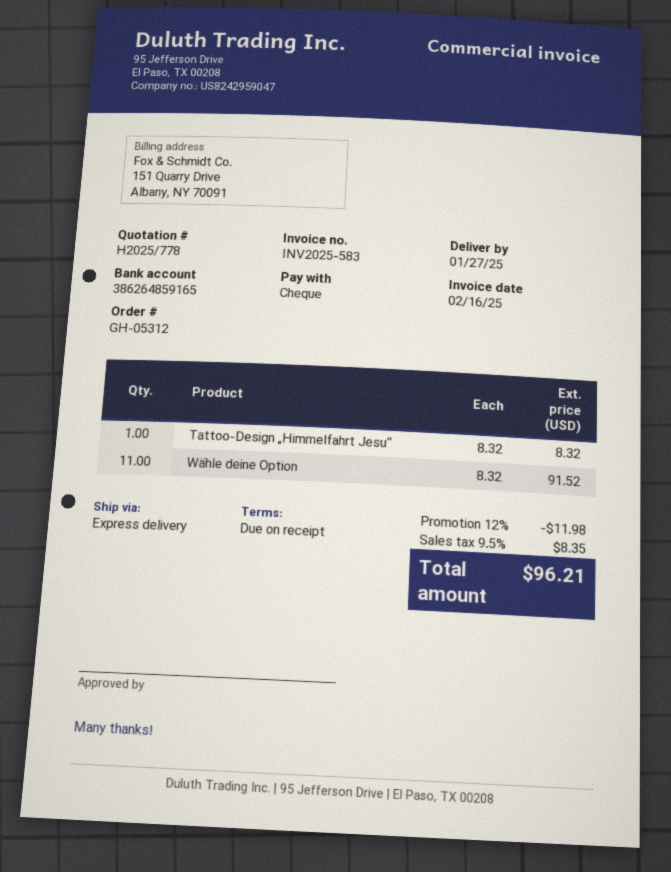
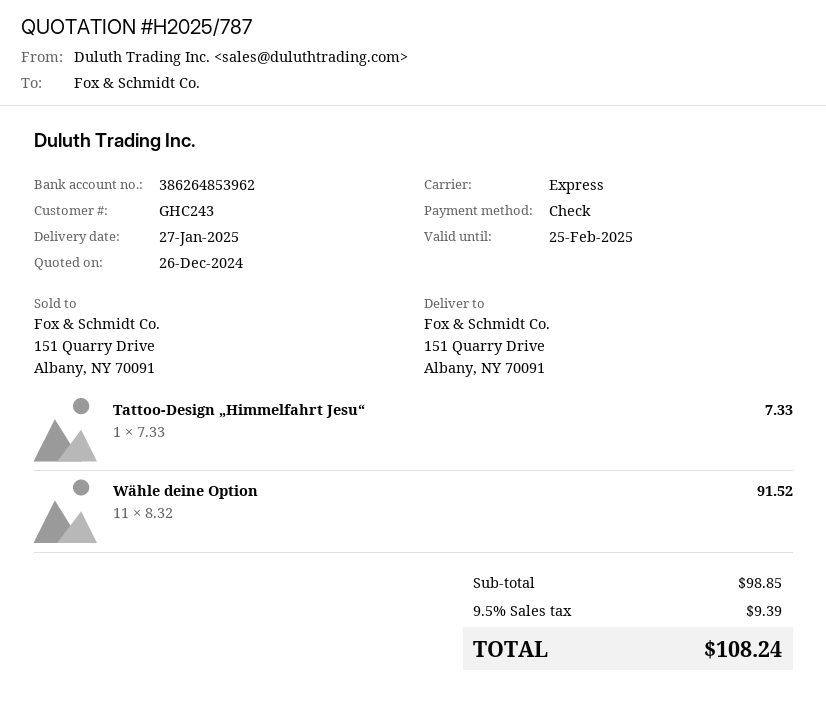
quote number: H2025/778 -> H2025/787
bank account: 386264859165 -> 386264853962
Tattoo-Design „Himmelfahrt Jesu“: 1 x 8.32 = 8.32 -> 1 x 7.33 = 7.33
discount: 12% = 11.98 -> none
tax: 9.5% = 8.35 -> 9.5% = 9.39
total: 96.21 -> 108.24

